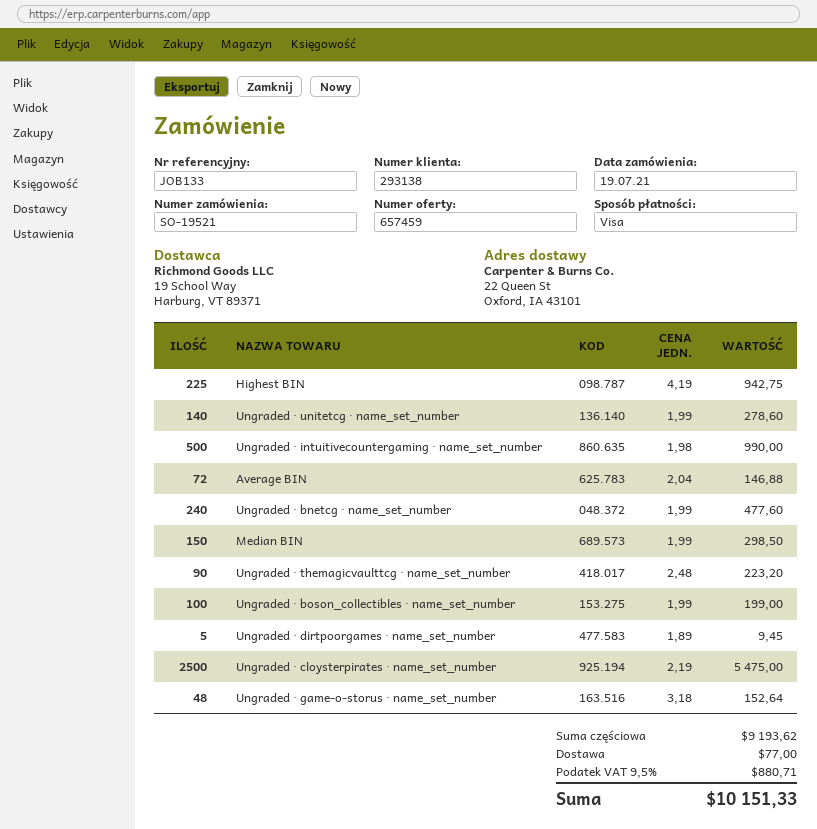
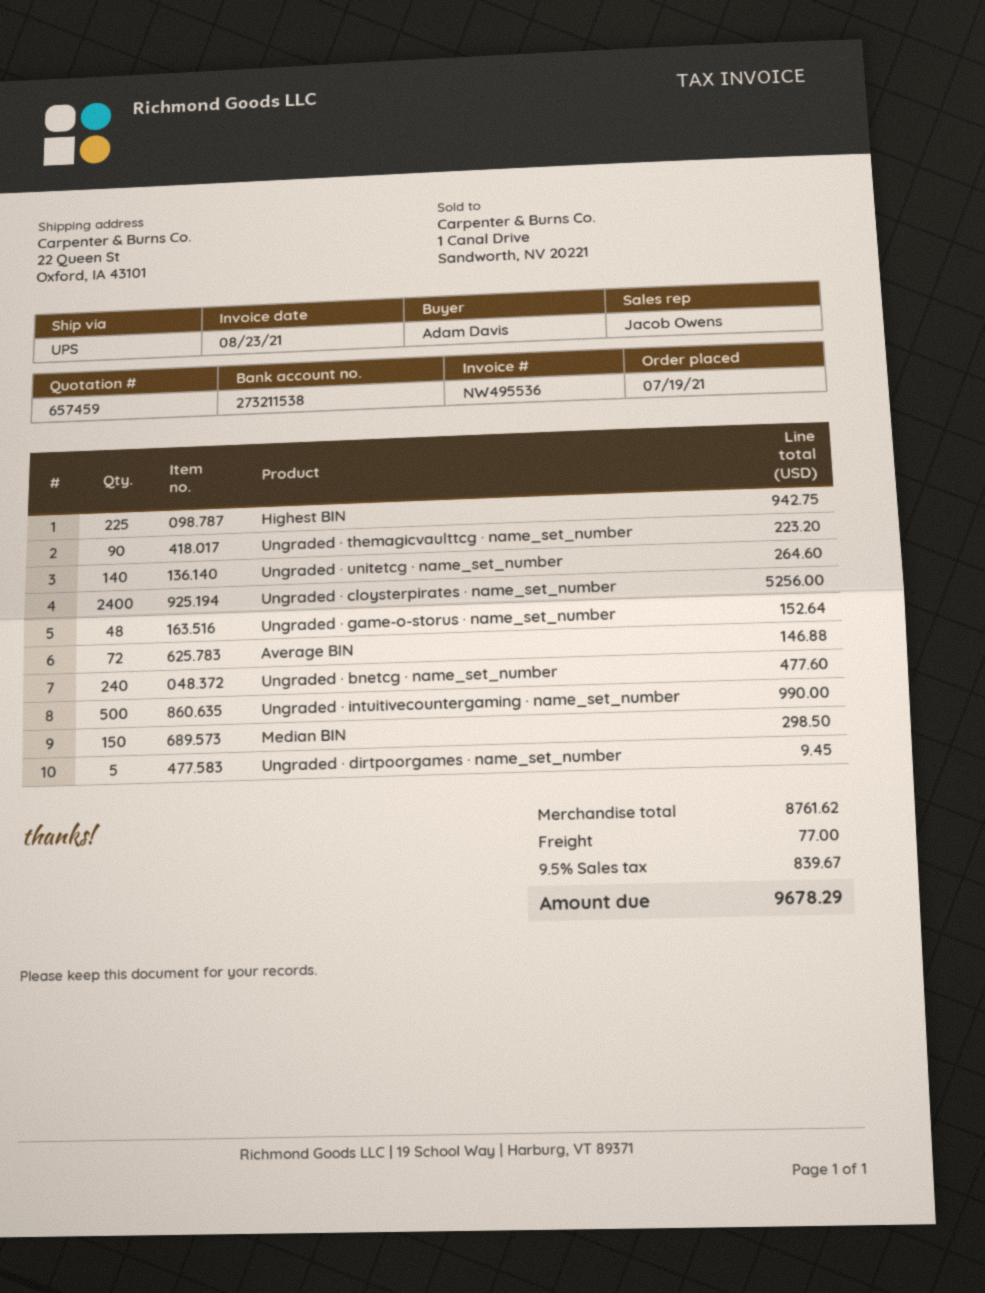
Ungraded · unitetcg · name_set_number: 140 for 278.60 -> 140 for 264.60
Ungraded · boson_collectibles · name_set_number: 100 for 199.00 -> none
Ungraded · cloysterpirates · name_set_number: 2500 for 5475.00 -> 2400 for 5256.00
subtotal: 9193.62 -> 8761.62
tax: 9.5% = 880.71 -> 9.5% = 839.67
total: 10151.33 -> 9678.29

